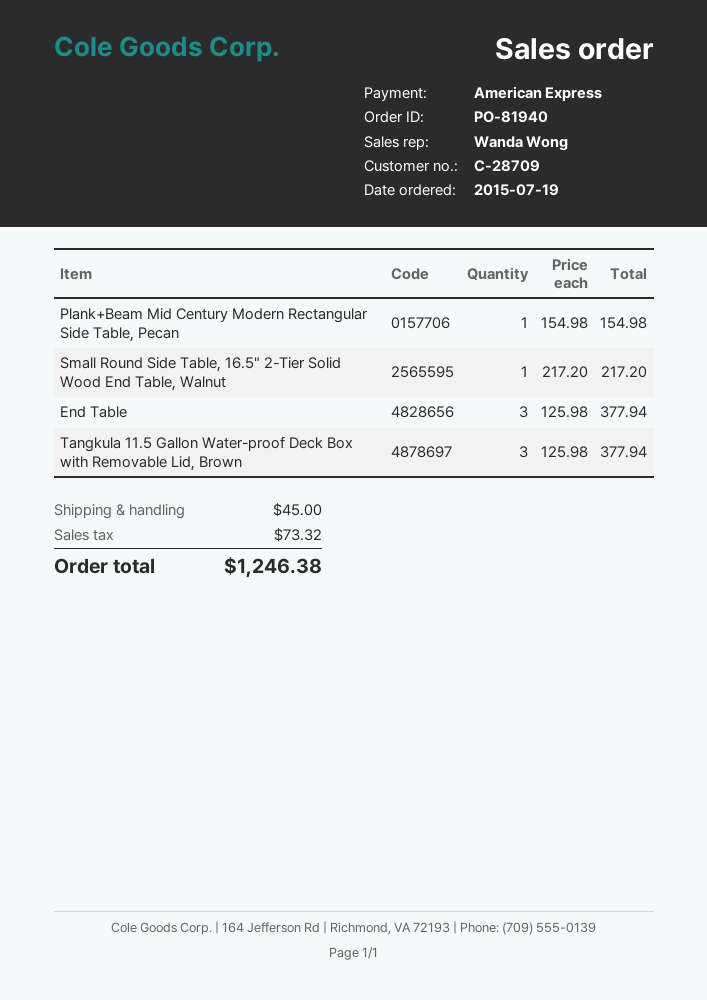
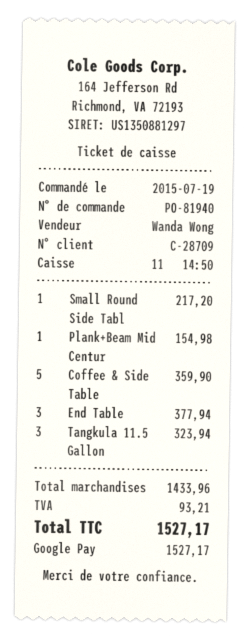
payment method: American Express -> Google Pay
Tangkula 11.5 Gallon Water-proof Deck Box with Removable Lid, Brown: 3 for 377.94 -> 3 for 323.94
Coffee & Side Table: none -> 5 for 359.90
shipping: 45.00 -> none
tax: 73.32 -> 93.21
total: 1246.38 -> 1527.17

